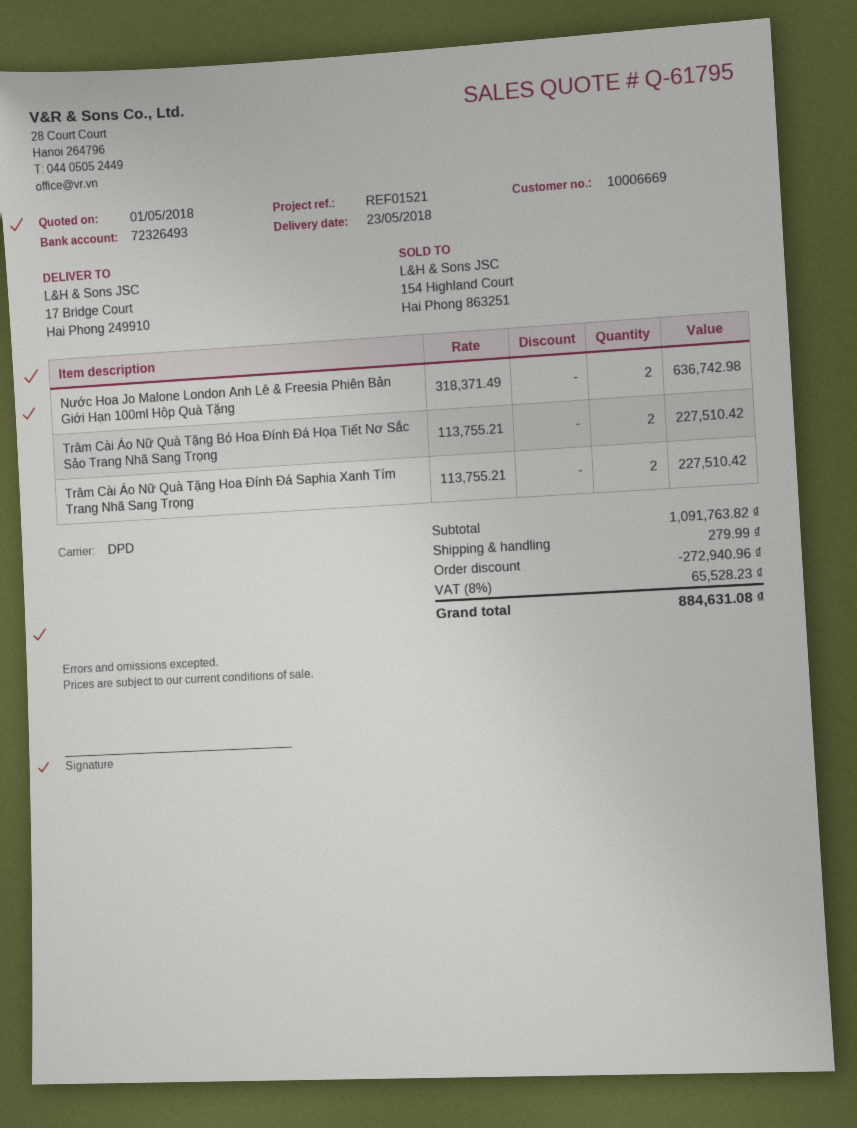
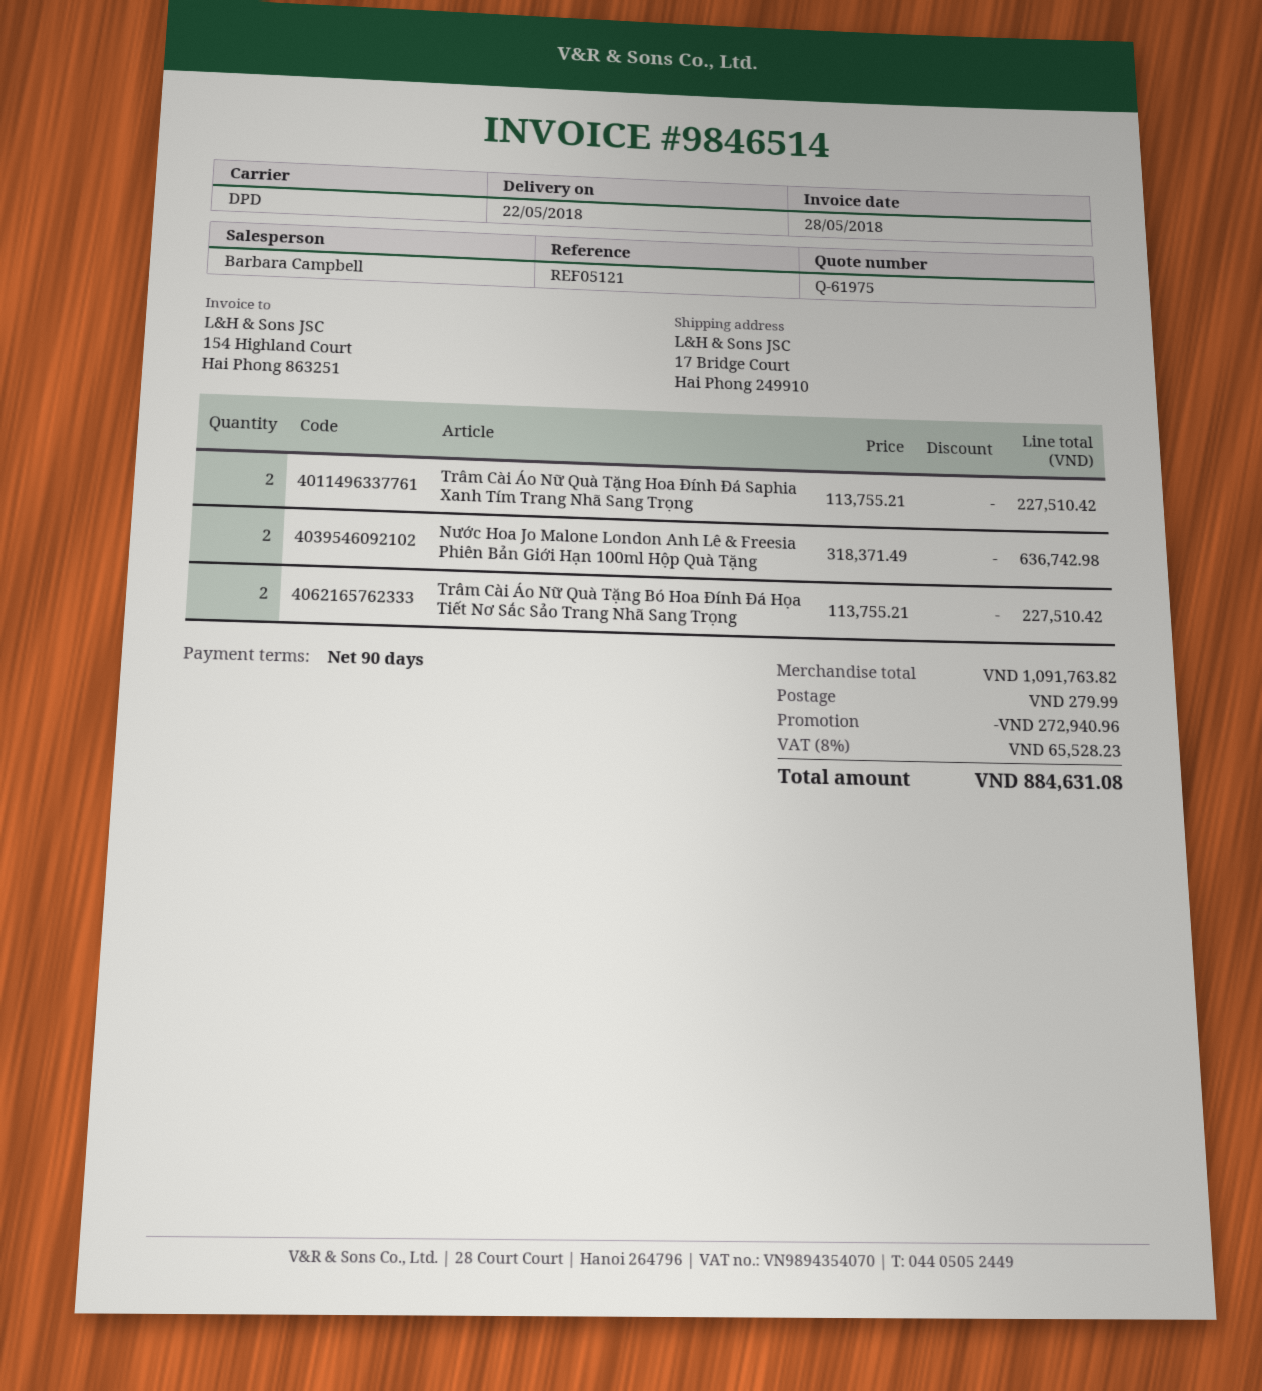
quote number: Q-61795 -> Q-61975
delivery date: 2018-05-23 -> 2018-05-22
reference: REF01521 -> REF05121

